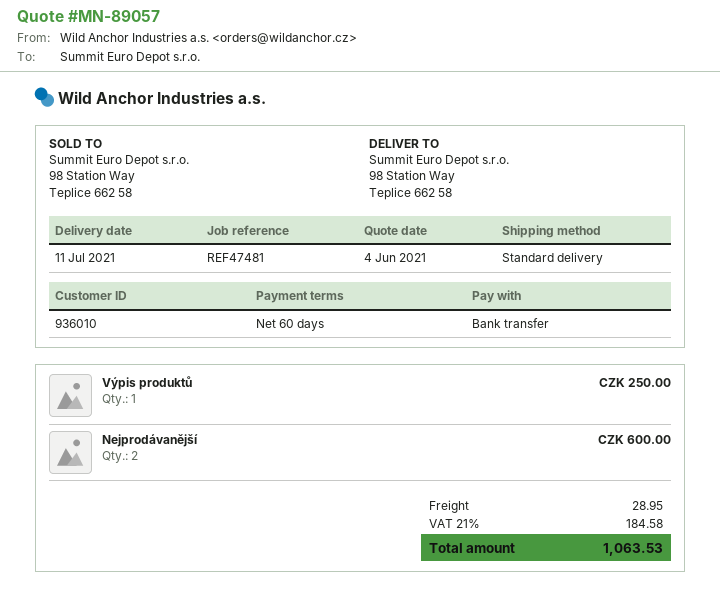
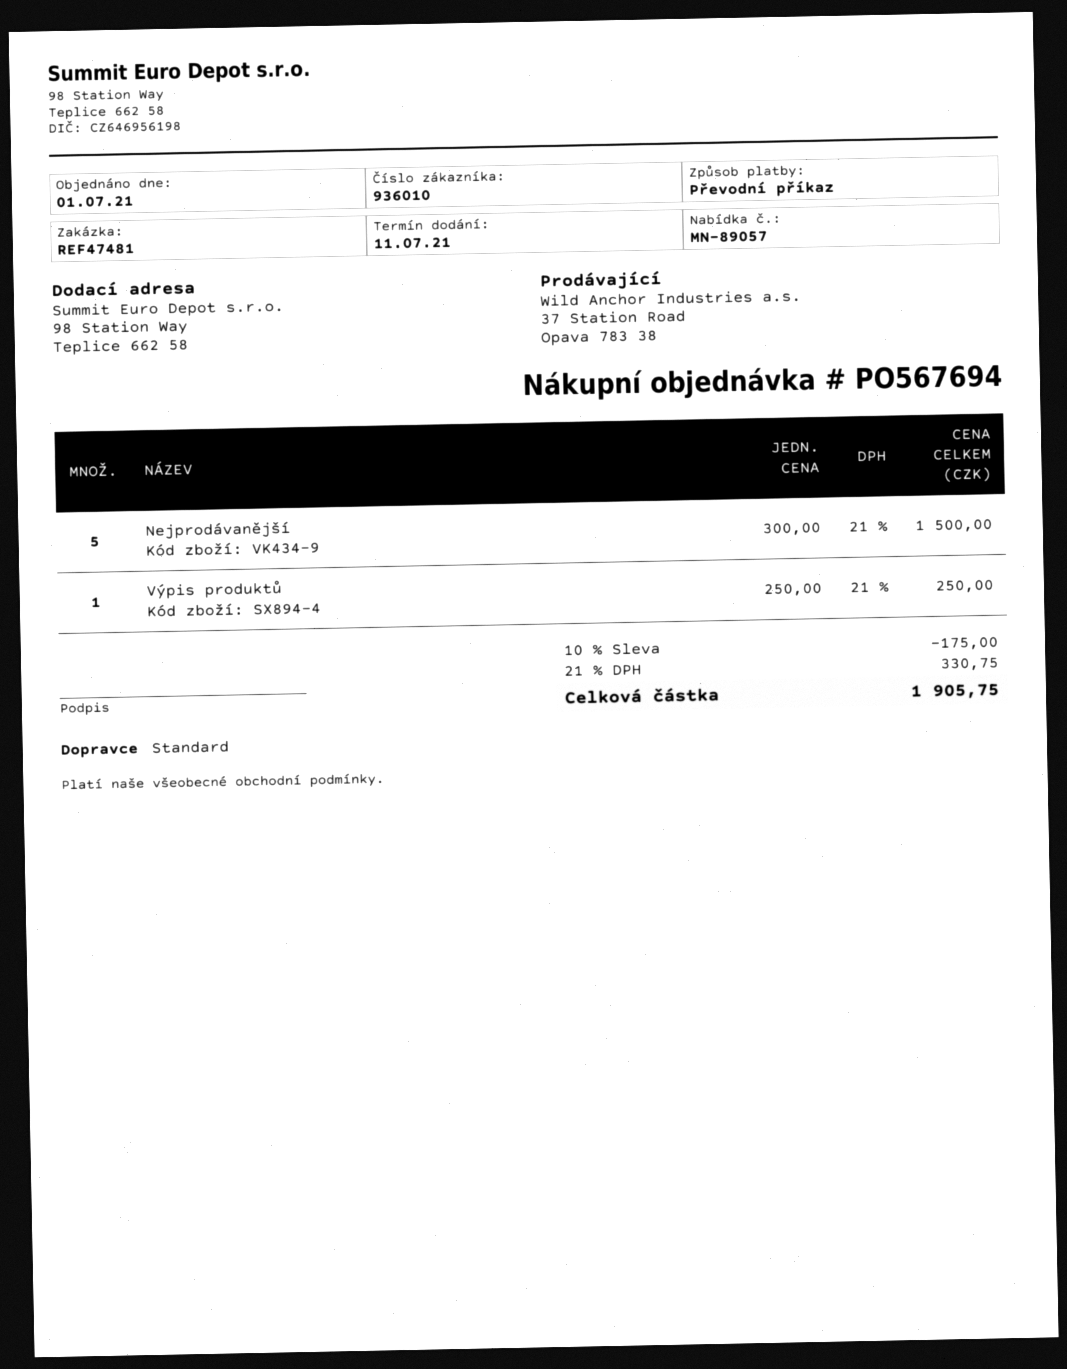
Nejprodávanější: 2 for 600.00 -> 5 for 1500.00
discount: none -> 10% = 175.00
shipping: 28.95 -> none
tax: 21% = 184.58 -> 21% = 330.75
total: 1063.53 -> 1905.75

